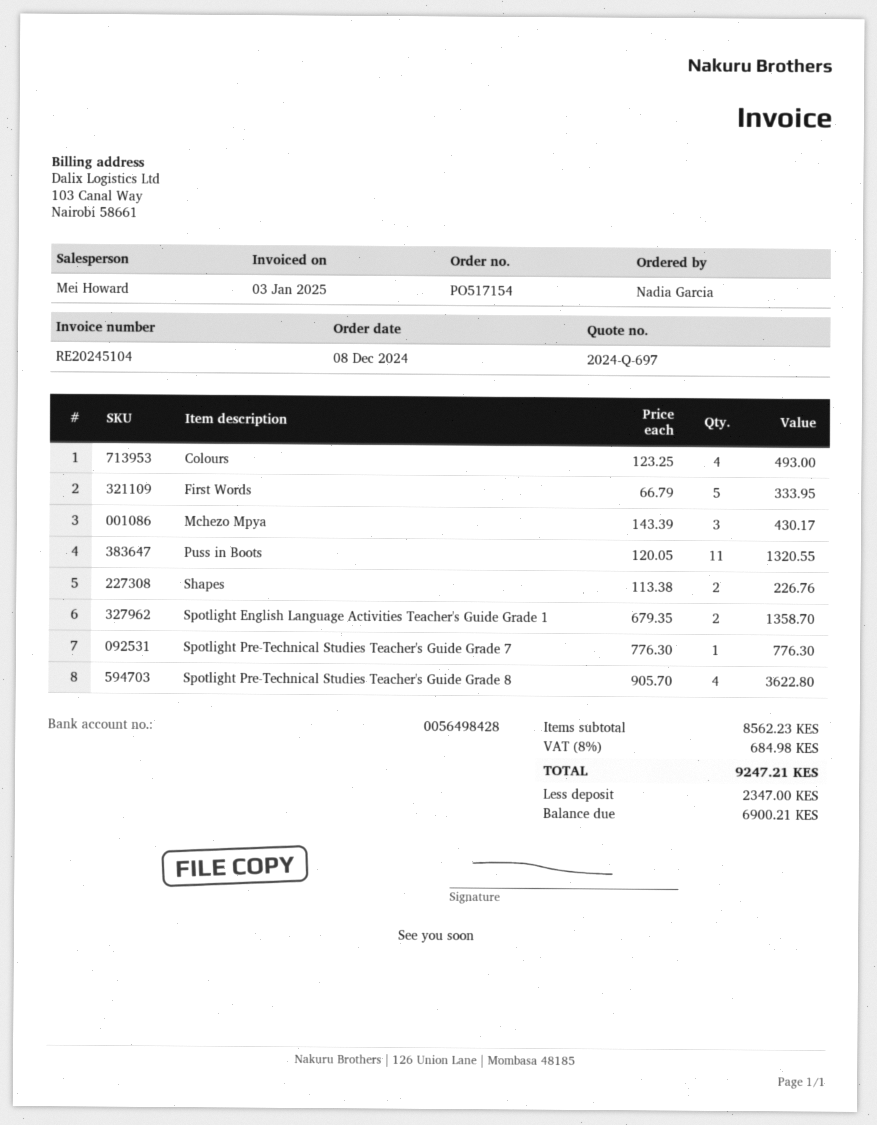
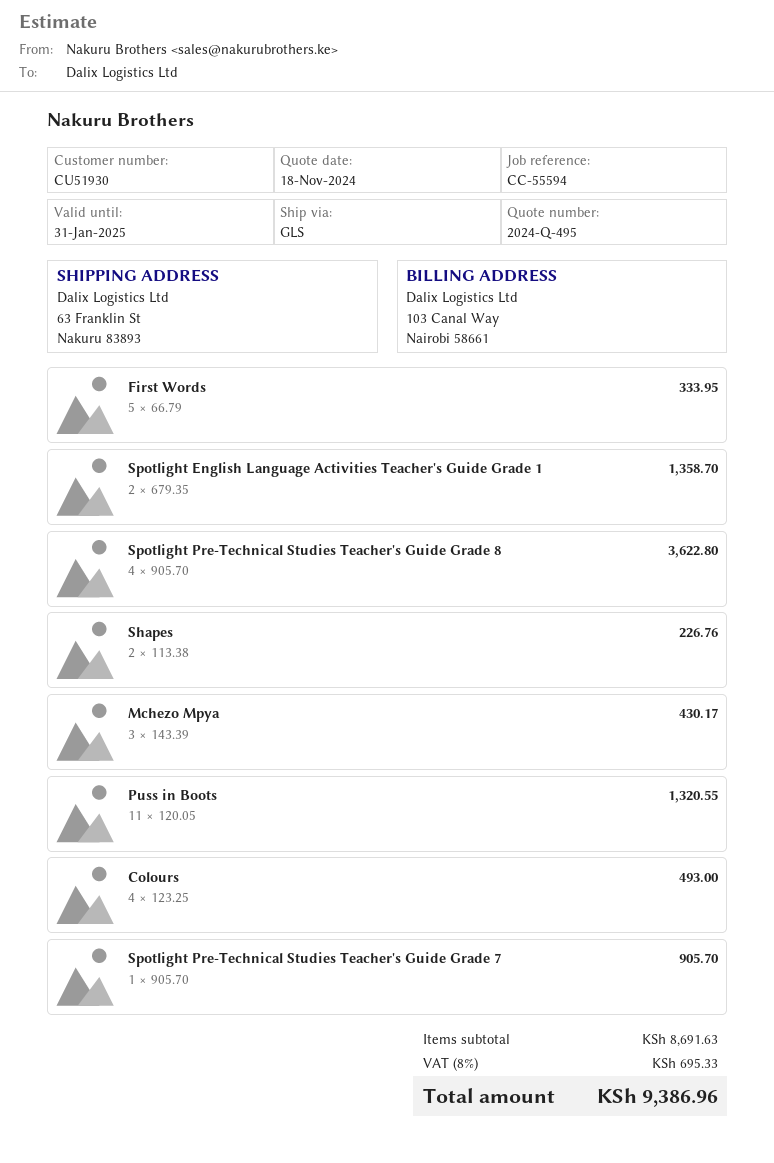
quote number: 2024-Q-697 -> 2024-Q-495
Spotlight Pre-Technical Studies Teacher's Guide Grade 7: 1 x 776.30 = 776.30 -> 1 x 905.70 = 905.70
subtotal: 8562.23 -> 8691.63
tax: 8% = 684.98 -> 8% = 695.33
total: 9247.21 -> 9386.96

